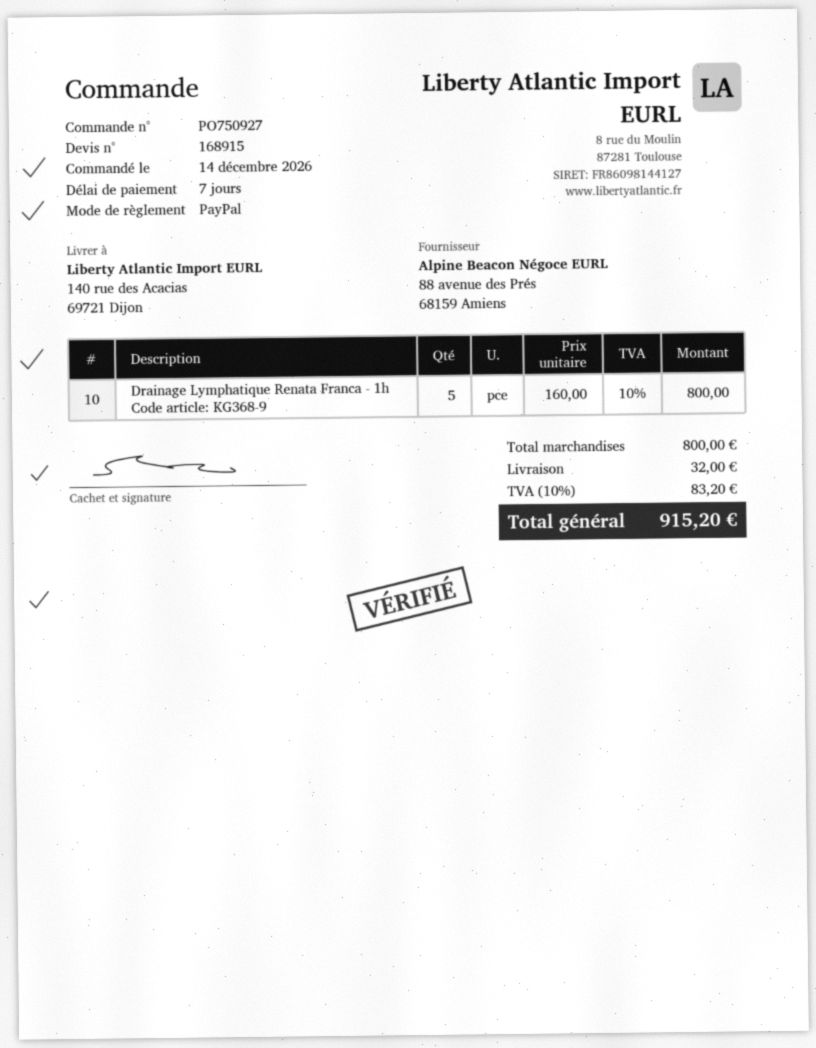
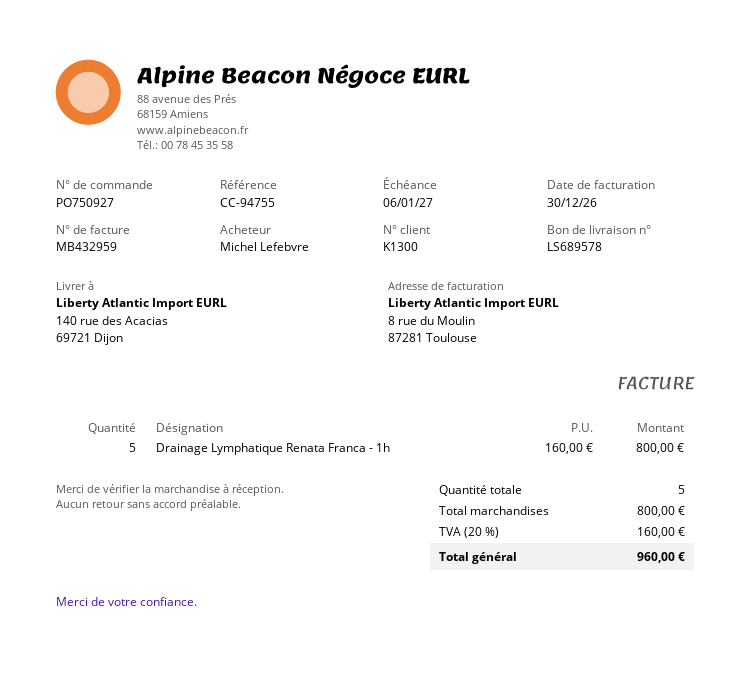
shipping: 32.00 -> none
tax: 10% = 83.20 -> 20% = 160.00
total: 915.20 -> 960.00

